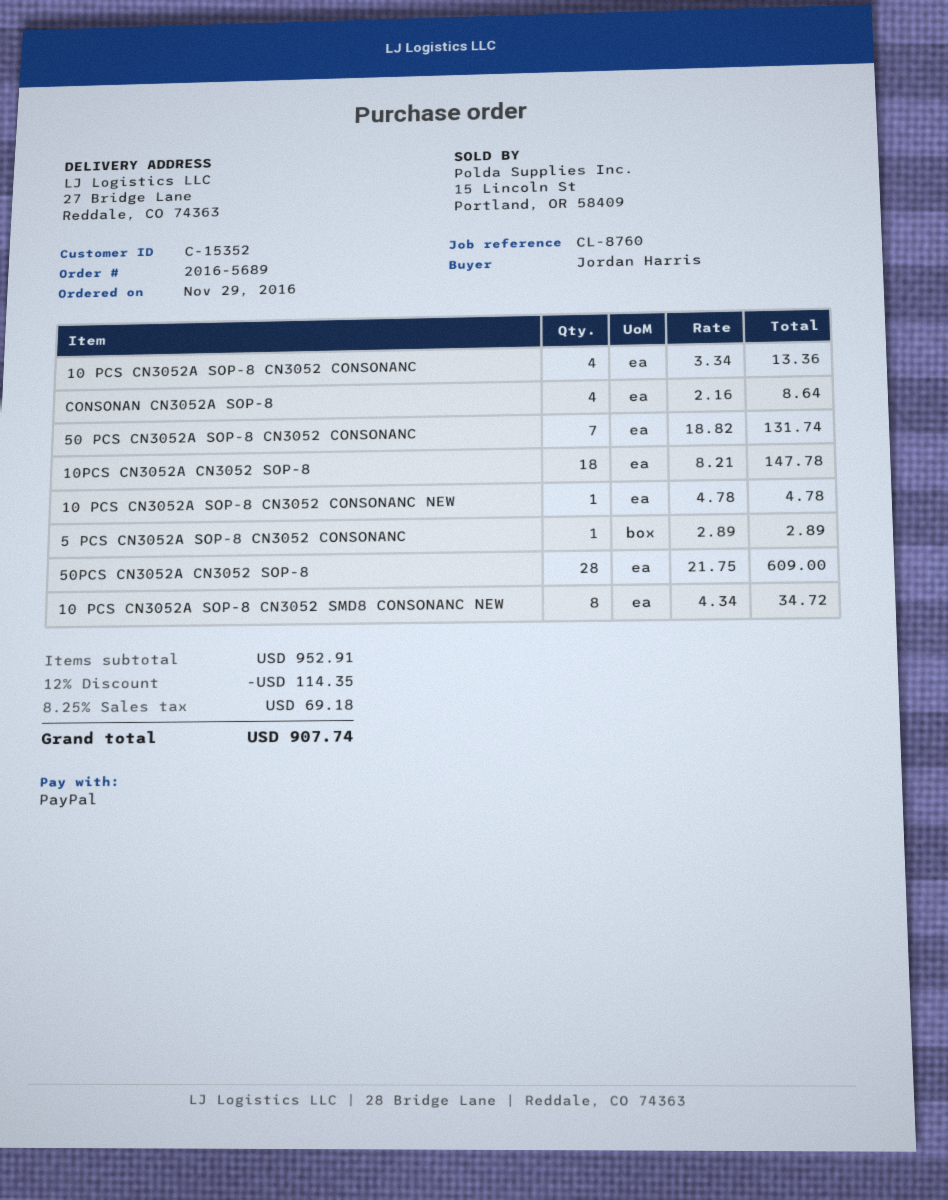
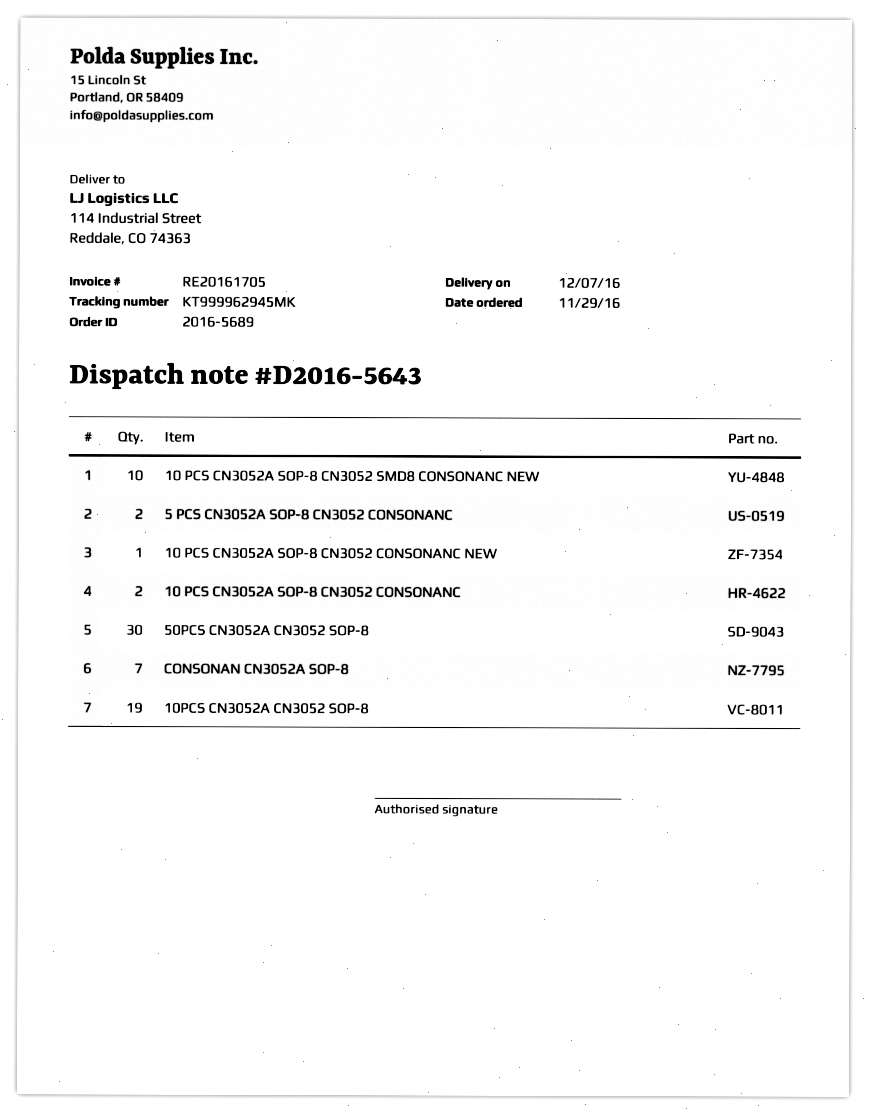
ship to: 27 Bridge Lane, Reddale, CO 74363 -> 114 Industrial Street, Reddale, CO 74363
10 PCS CN3052A SOP-8 CN3052 CONSONANC: 4 -> 2
CONSONAN CN3052A SOP-8: 4 -> 7
50 PCS CN3052A SOP-8 CN3052 CONSONANC: 7 -> none
10PCS CN3052A CN3052 SOP-8: 18 -> 19
5 PCS CN3052A SOP-8 CN3052 CONSONANC: 1 -> 2
50PCS CN3052A CN3052 SOP-8: 28 -> 30
10 PCS CN3052A SOP-8 CN3052 SMD8 CONSONANC NEW: 8 -> 10

